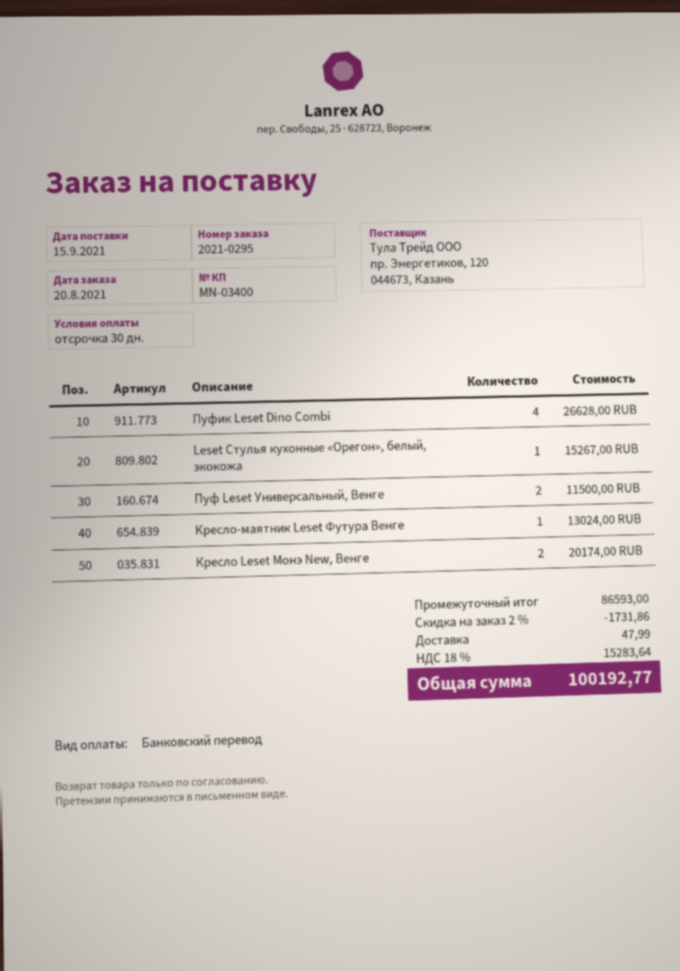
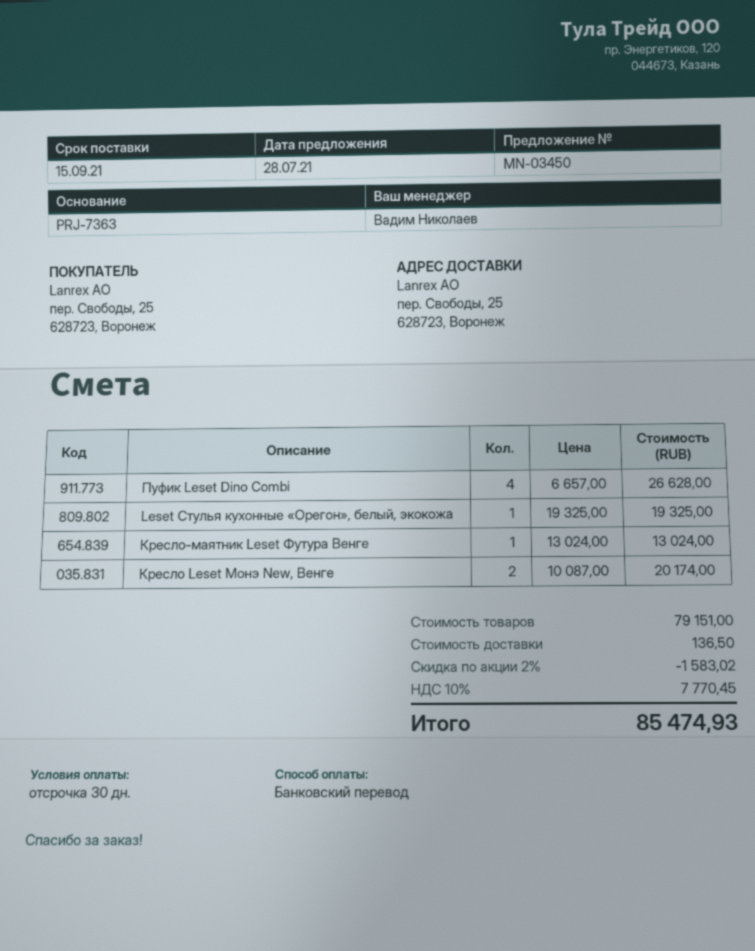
quote number: MN-03400 -> MN-03450
Leset Стулья кухонные «Орегон», белый, экокожа: 1 for 15267.00 -> 1 for 19325.00
Пуф Leset Универсальный, Венге: 2 for 11500.00 -> none
subtotal: 86593.00 -> 79151.00
discount: 2% = 1731.86 -> 2% = 1583.02
shipping: 47.99 -> 136.50
tax: 18% = 15283.64 -> 10% = 7770.45
total: 100192.77 -> 85474.93

